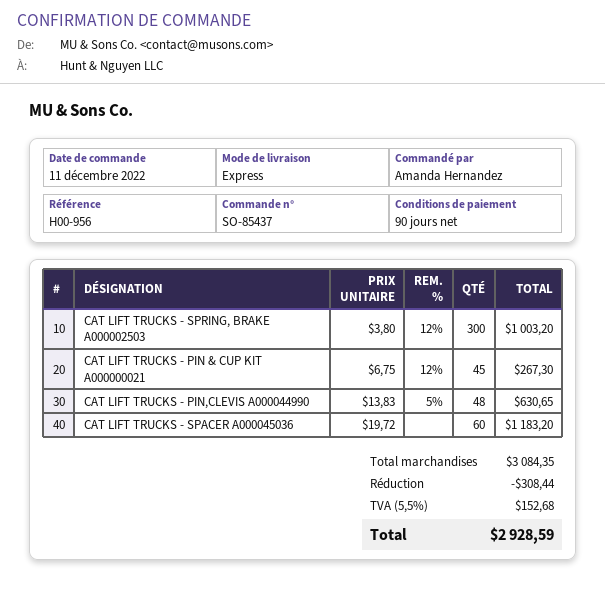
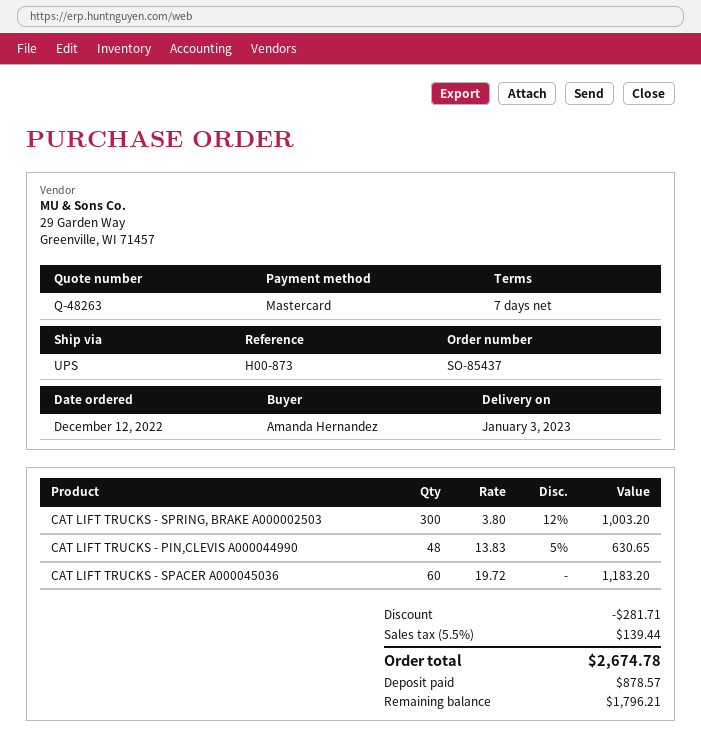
order date: 2022-12-11 -> 2022-12-12
payment terms: 90 days -> 7 days
reference: H00-956 -> H00-873
shipping method: express -> UPS
CAT LIFT TRUCKS - PIN & CUP KIT A000000021: 45 x 6.75 - 12% = 267.30 -> none
discount: 308.44 -> 281.71
tax: 5.5% = 152.68 -> 5.5% = 139.44
total: 2928.59 -> 2674.78

